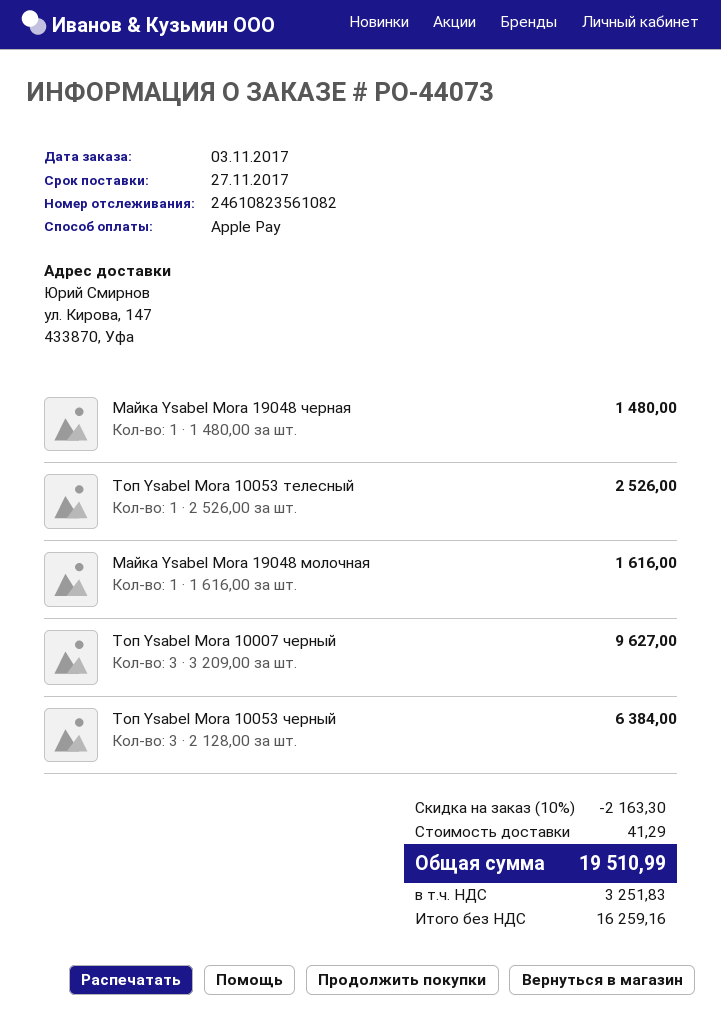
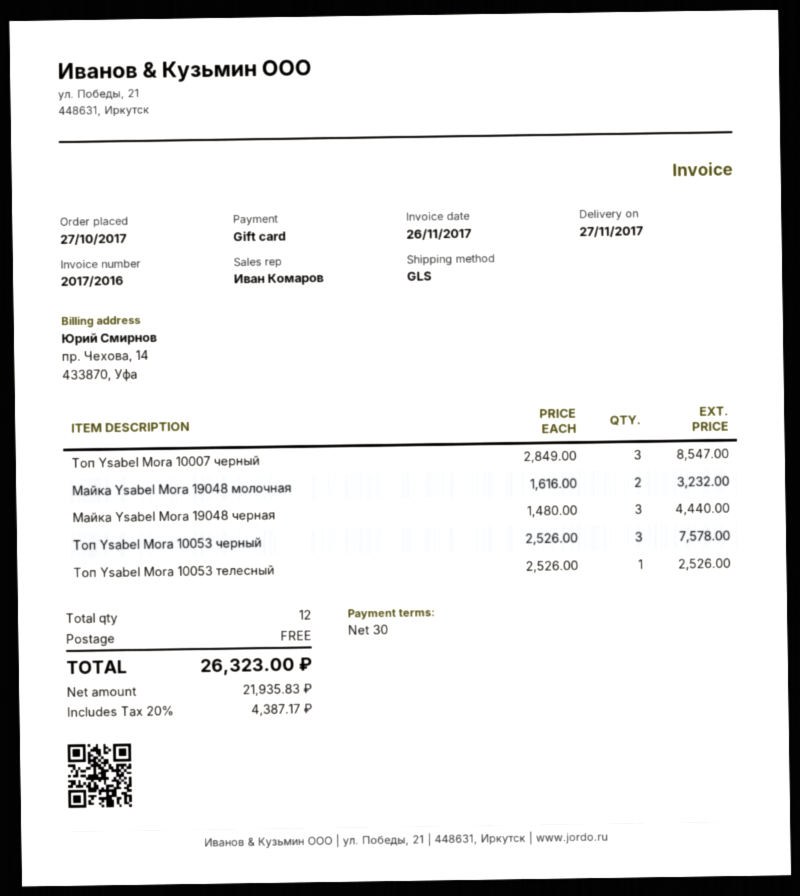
order date: 2017-11-03 -> 2017-10-27
payment method: Apple Pay -> gift card
Майка Ysabel Mora 19048 черная: 1 x 1480.00 = 1480.00 -> 3 x 1480.00 = 4440.00
Майка Ysabel Mora 19048 молочная: 1 x 1616.00 = 1616.00 -> 2 x 1616.00 = 3232.00
Топ Ysabel Mora 10007 черный: 3 x 3209.00 = 9627.00 -> 3 x 2849.00 = 8547.00
Топ Ysabel Mora 10053 черный: 3 x 2128.00 = 6384.00 -> 3 x 2526.00 = 7578.00
discount: 10% = 2163.30 -> none
shipping: 41.29 -> 0.00
net: 16259.16 -> 21935.83
tax: 3251.83 -> 4387.17
total: 19510.99 -> 26323.00

